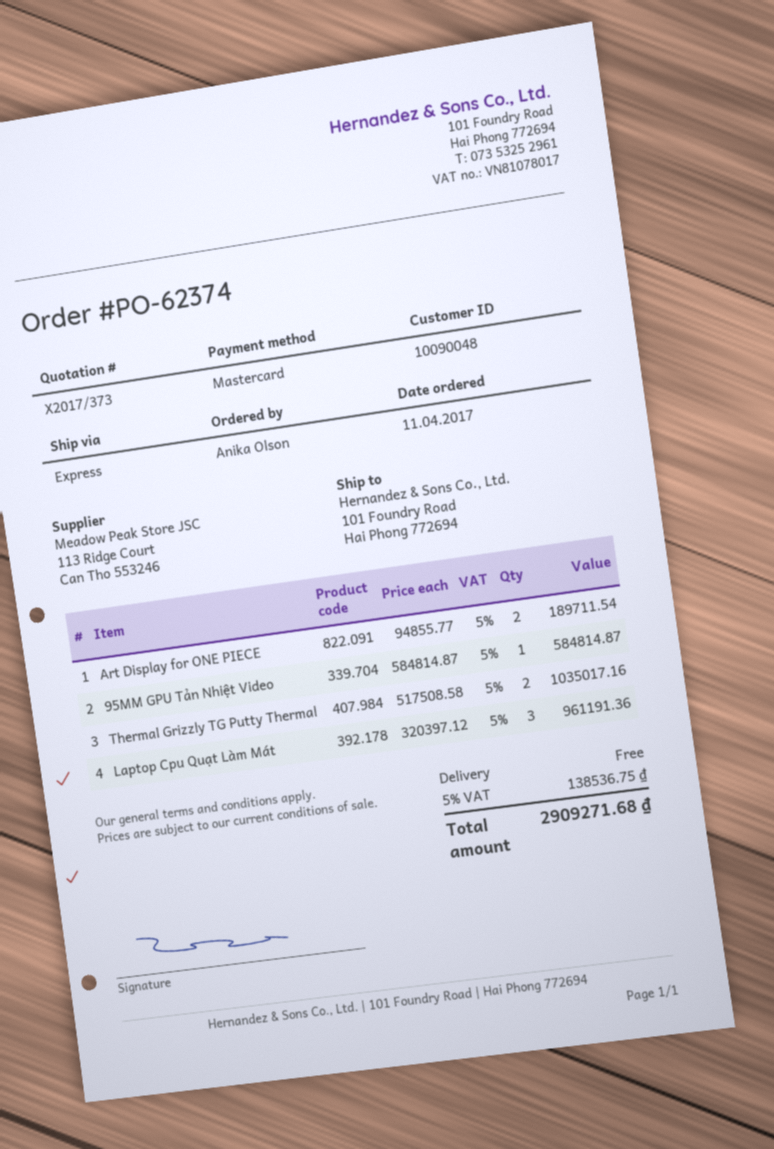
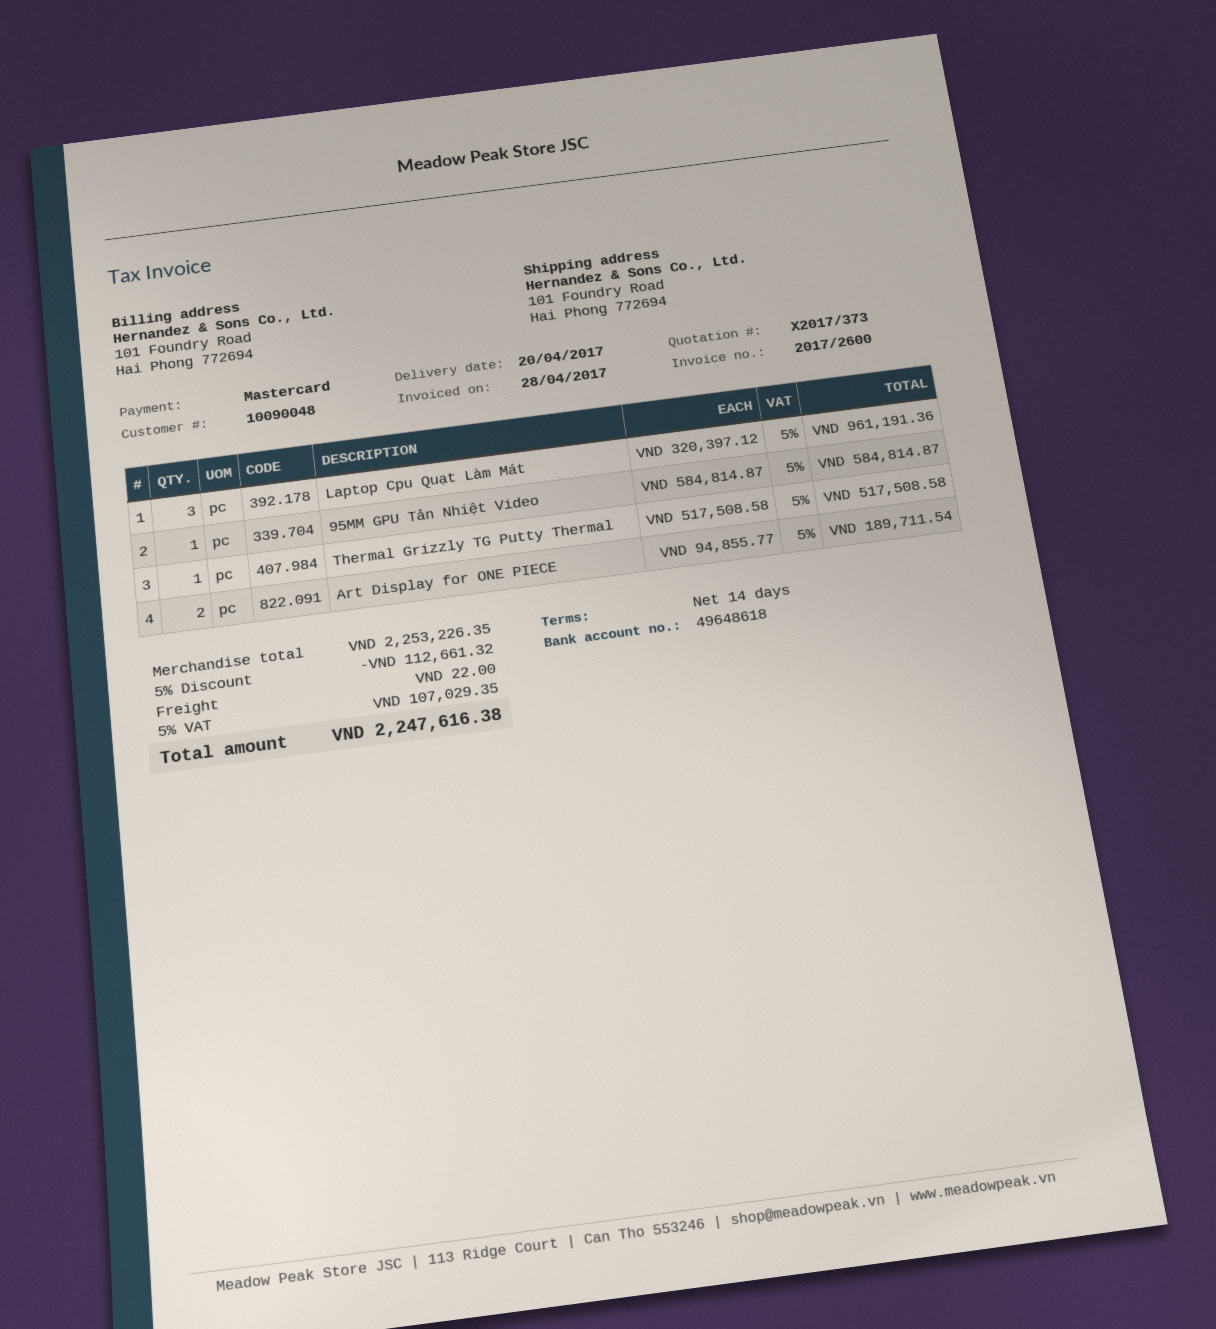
Thermal Grizzly TG Putty Thermal: 2 x 517508.58 = 1035017.16 -> 1 x 517508.58 = 517508.58
discount: none -> 5% = 112661.32
shipping: 0.00 -> 22.00
tax: 5% = 138536.75 -> 5% = 107029.35
total: 2909271.68 -> 2247616.38

